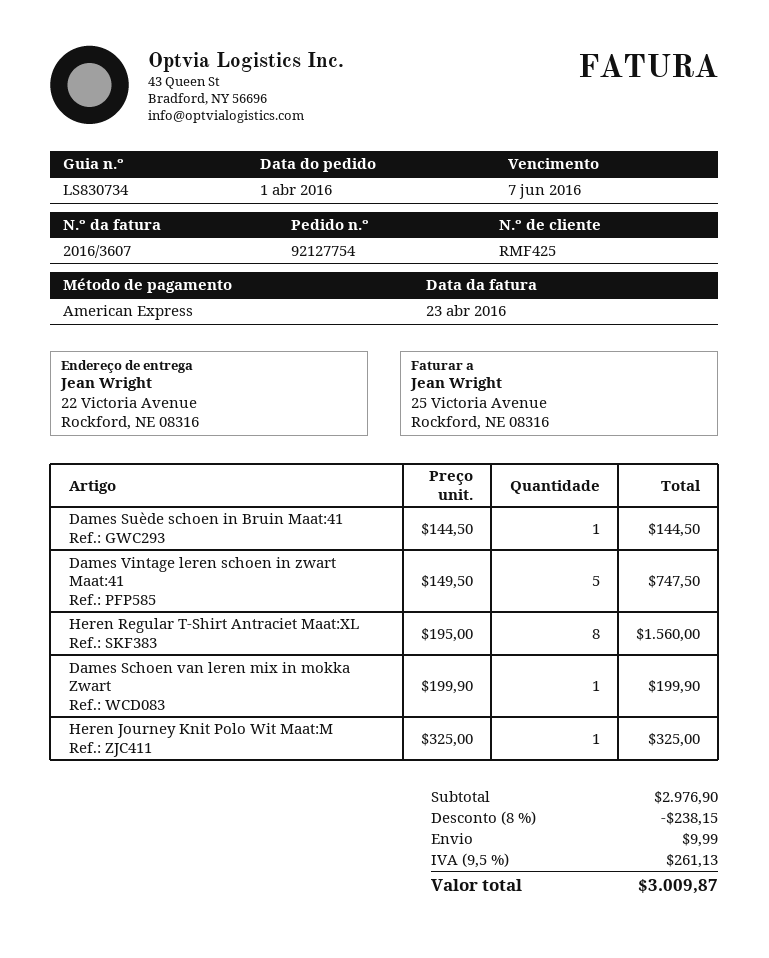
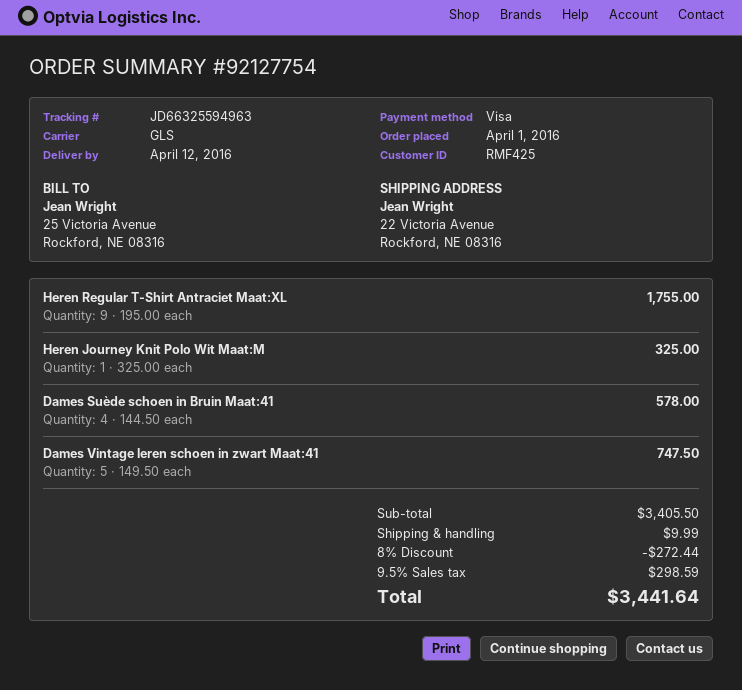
payment method: American Express -> Visa
Dames Suède schoen in Bruin Maat:41: 1 x 144.50 = 144.50 -> 4 x 144.50 = 578.00
Heren Regular T-Shirt Antraciet Maat:XL: 8 x 195.00 = 1560.00 -> 9 x 195.00 = 1755.00
Dames Schoen van leren mix in mokka Zwart: 1 x 199.90 = 199.90 -> none
subtotal: 2976.90 -> 3405.50
discount: 8% = 238.15 -> 8% = 272.44
tax: 9.5% = 261.13 -> 9.5% = 298.59
total: 3009.87 -> 3441.64

